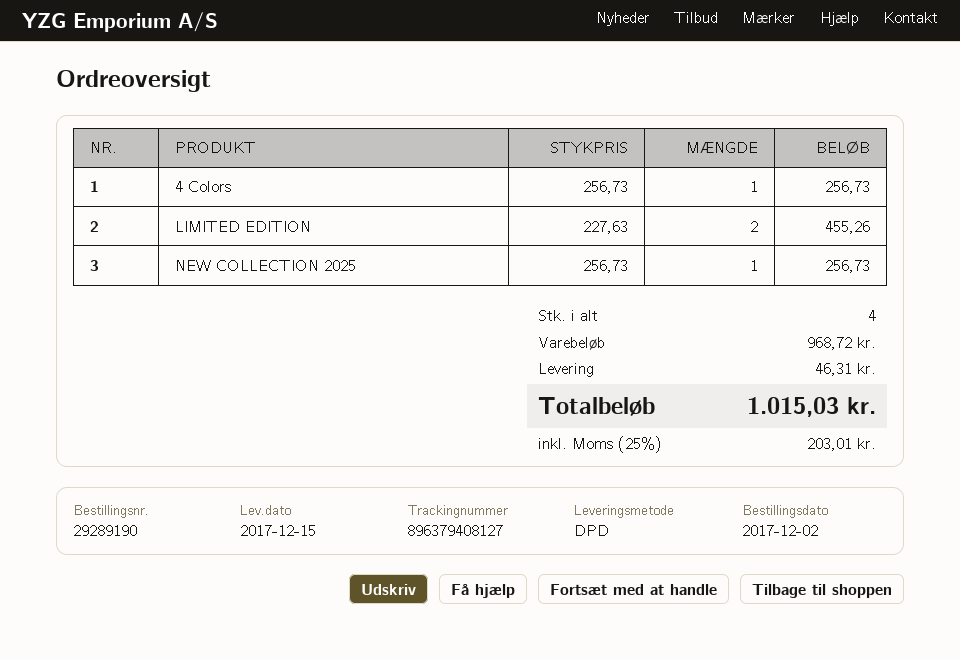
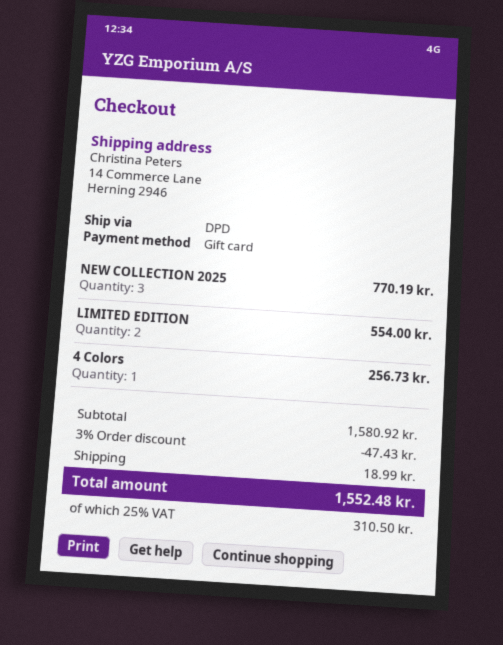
LIMITED EDITION: 2 for 455.26 -> 2 for 554.00
NEW COLLECTION 2025: 1 for 256.73 -> 3 for 770.19
subtotal: 968.72 -> 1580.92
discount: none -> 3% = 47.43
shipping: 46.31 -> 18.99
tax: 25% = 203.01 -> 25% = 310.50
total: 1015.03 -> 1552.48

